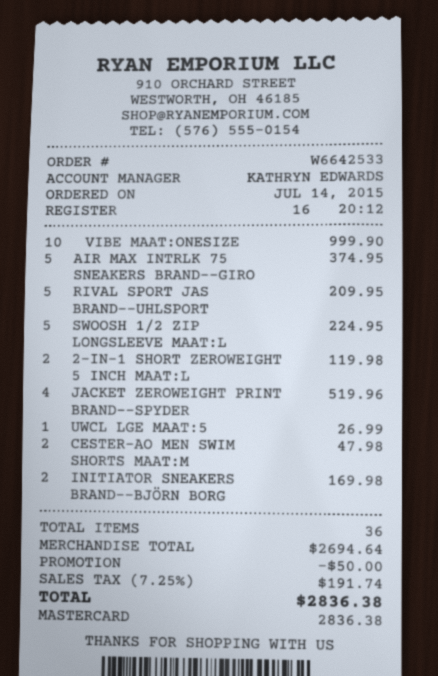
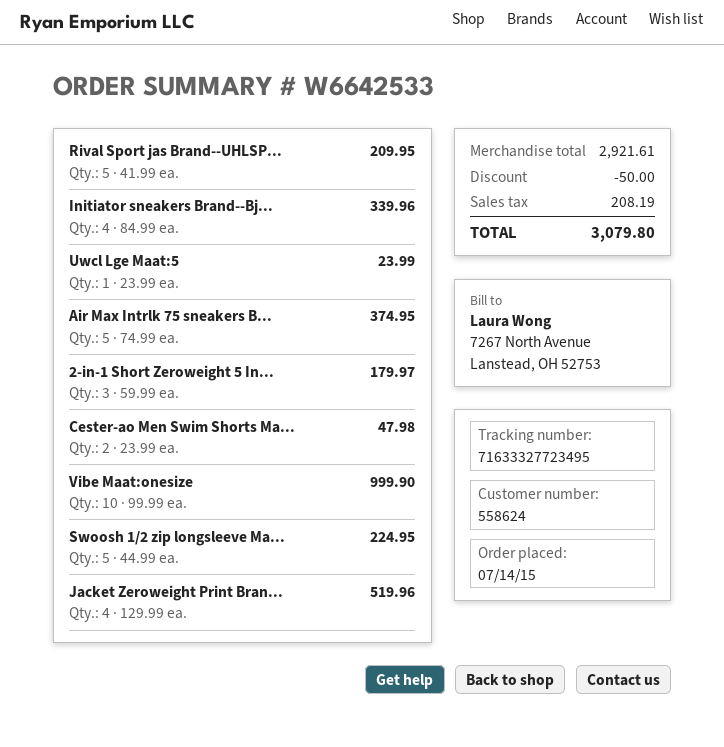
2-IN-1 SHORT ZEROWEIGHT 5 INCH MAAT:L: 2 for 119.98 -> 3 for 179.97
UWCL LGE MAAT:5: 1 for 26.99 -> 1 for 23.99
INITIATOR SNEAKERS BRAND--BJÖRN BORG: 2 for 169.98 -> 4 for 339.96
subtotal: 2694.64 -> 2921.61
tax: 191.74 -> 208.19
total: 2836.38 -> 3079.80

